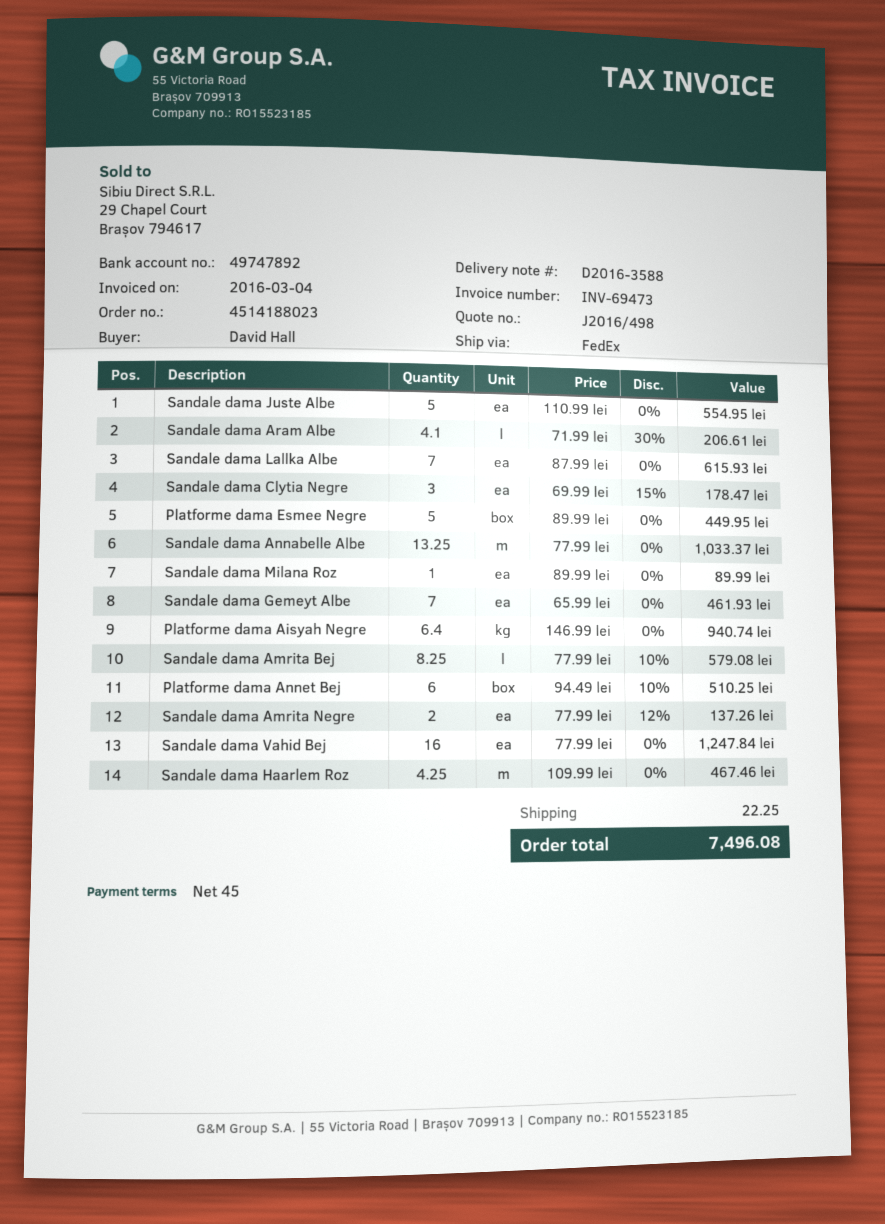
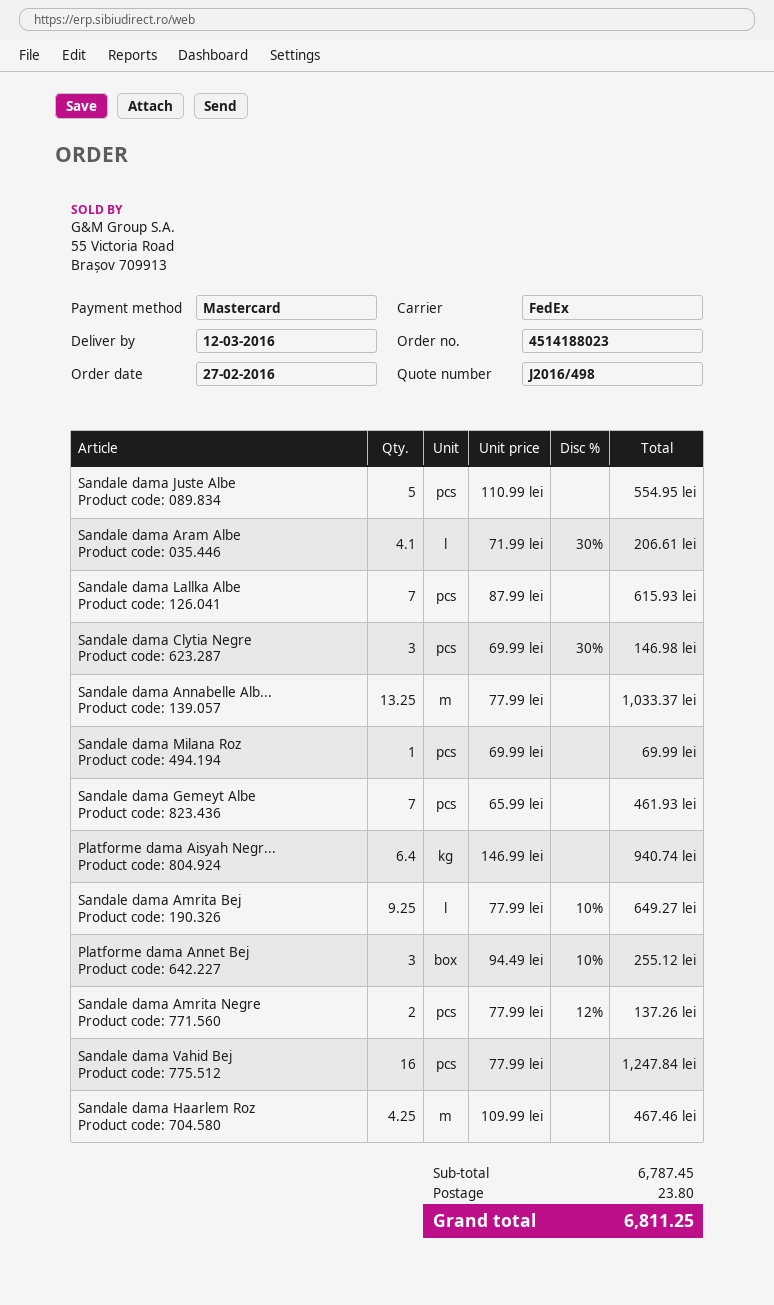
Sandale dama Clytia Negre: 3 x 69.99 - 15% = 178.47 -> 3 x 69.99 - 30% = 146.98
Platforme dama Esmee Negre: 5 x 89.99 = 449.95 -> none
Sandale dama Milana Roz: 1 x 89.99 = 89.99 -> 1 x 69.99 = 69.99
Sandale dama Amrita Bej: 8.25 x 77.99 - 10% = 579.08 -> 9.25 x 77.99 - 10% = 649.27
Platforme dama Annet Bej: 6 x 94.49 - 10% = 510.25 -> 3 x 94.49 - 10% = 255.12
shipping: 22.25 -> 23.80
total: 7496.08 -> 6811.25

